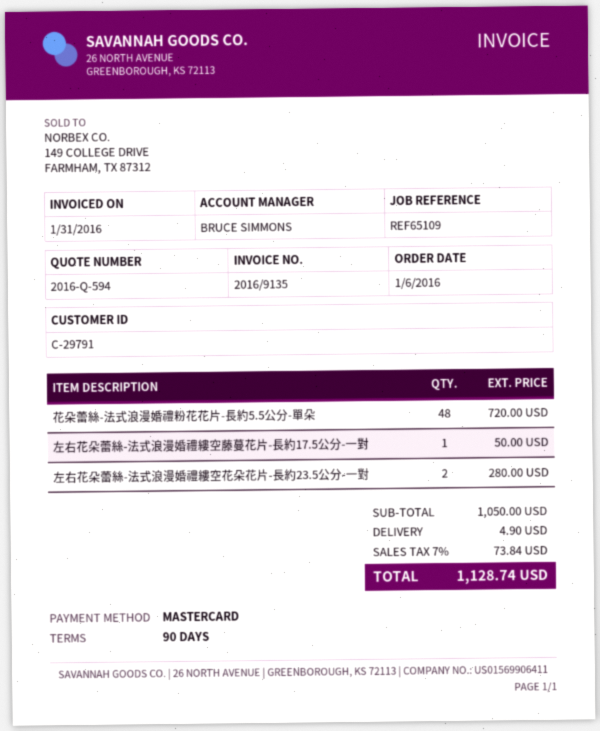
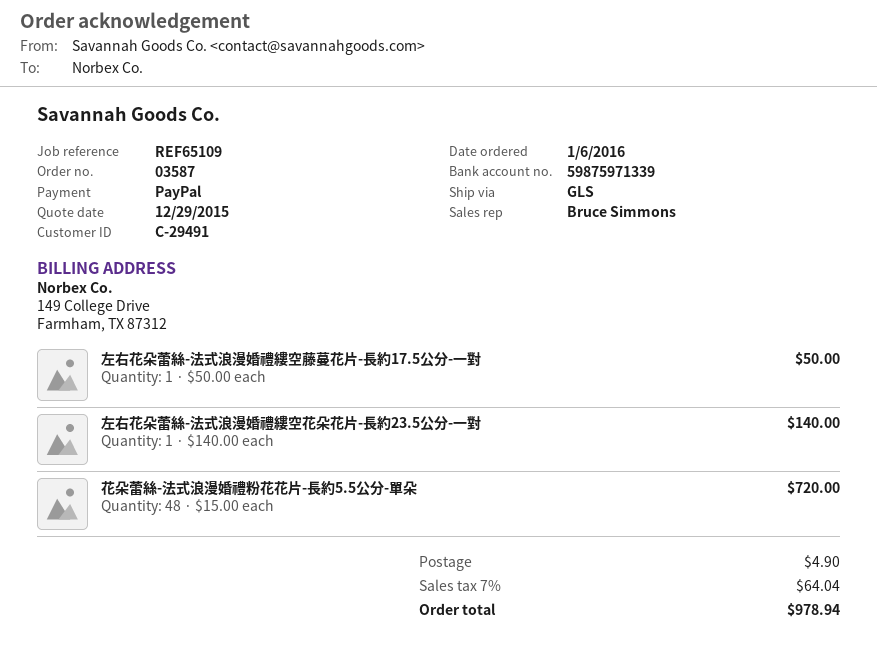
customer number: C-29791 -> C-29491
payment method: Mastercard -> PayPal
左右花朵蕾絲-法式浪漫婚禮縷空花朵花片-長約23.5公分-一對: 2 for 280.00 -> 1 for 140.00
tax: 7% = 73.84 -> 7% = 64.04
total: 1128.74 -> 978.94

